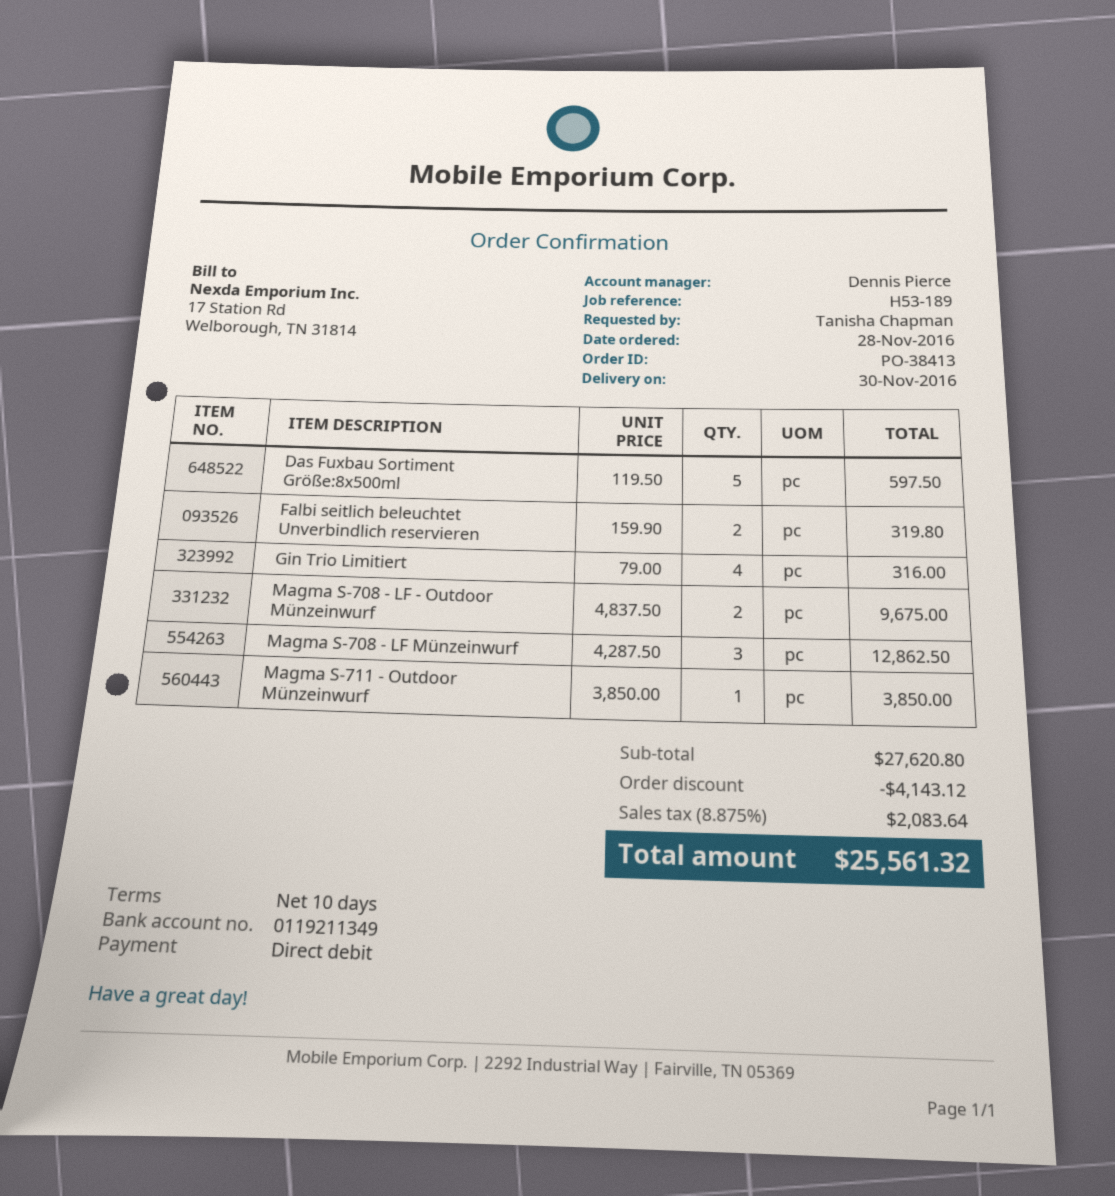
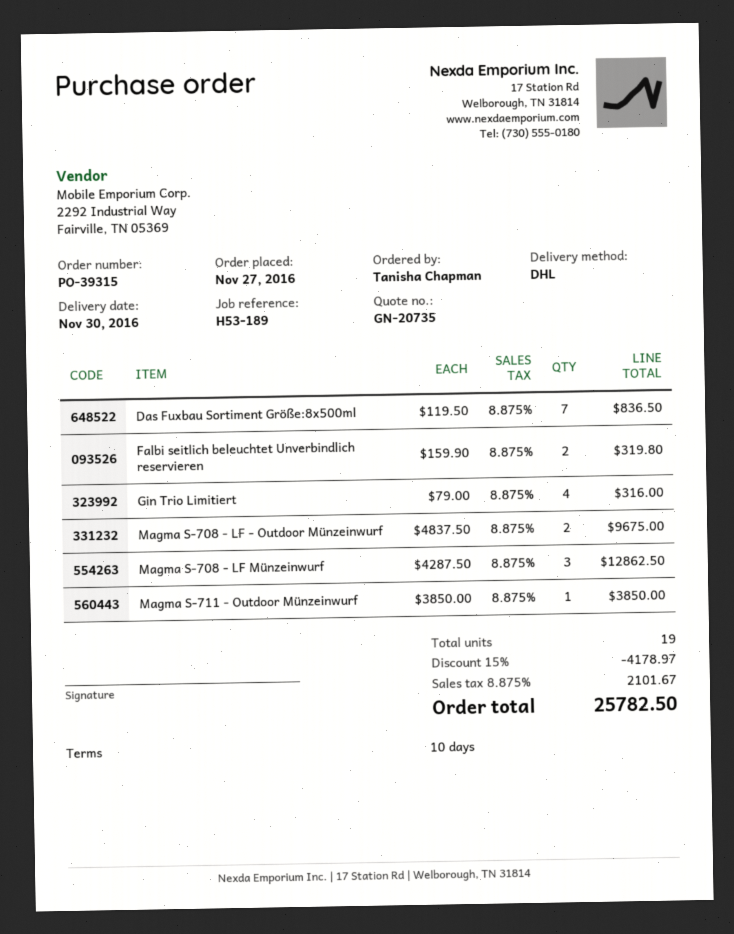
order number: PO-38413 -> PO-39315
order date: 2016-11-28 -> 2016-11-27
Das Fuxbau Sortiment Größe:8x500ml: 5 x 119.50 = 597.50 -> 7 x 119.50 = 836.50
discount: 4143.12 -> 4178.97
tax: 8.875% = 2083.64 -> 8.875% = 2101.67
total: 25561.32 -> 25782.50

